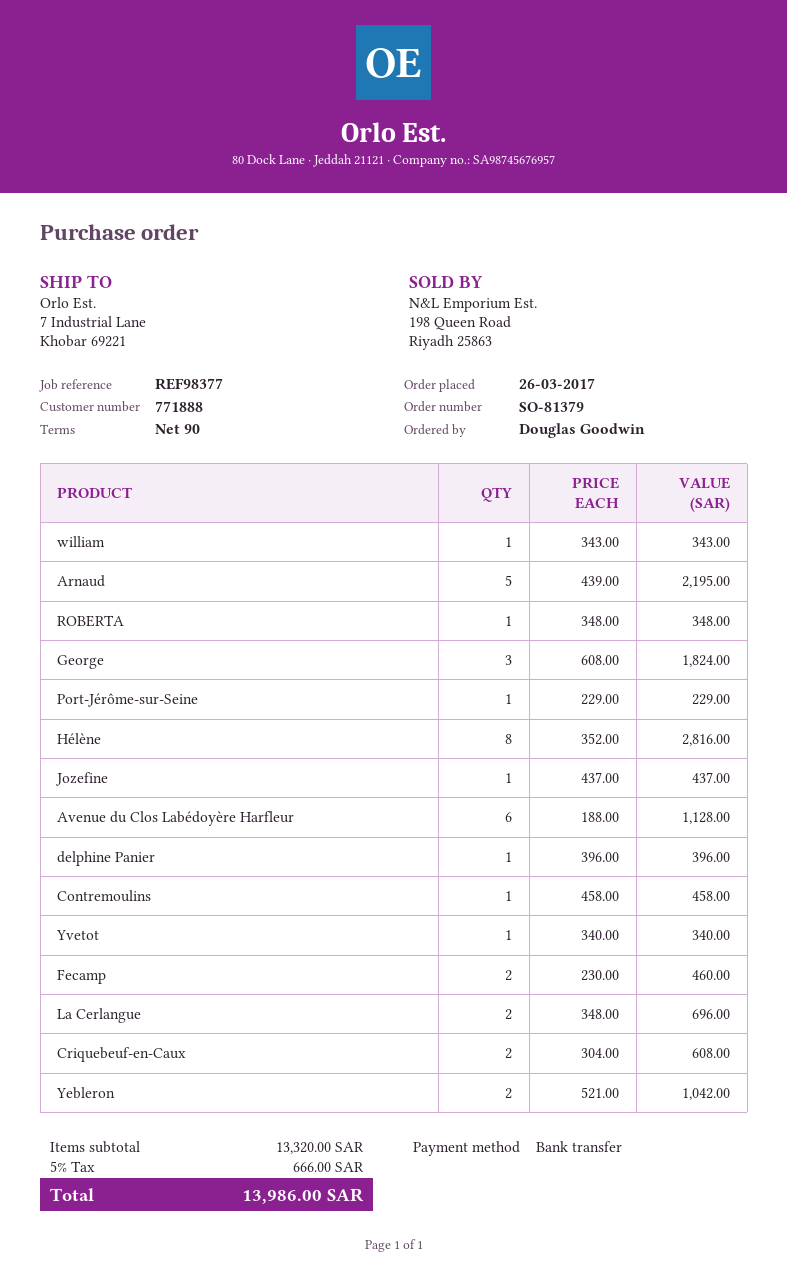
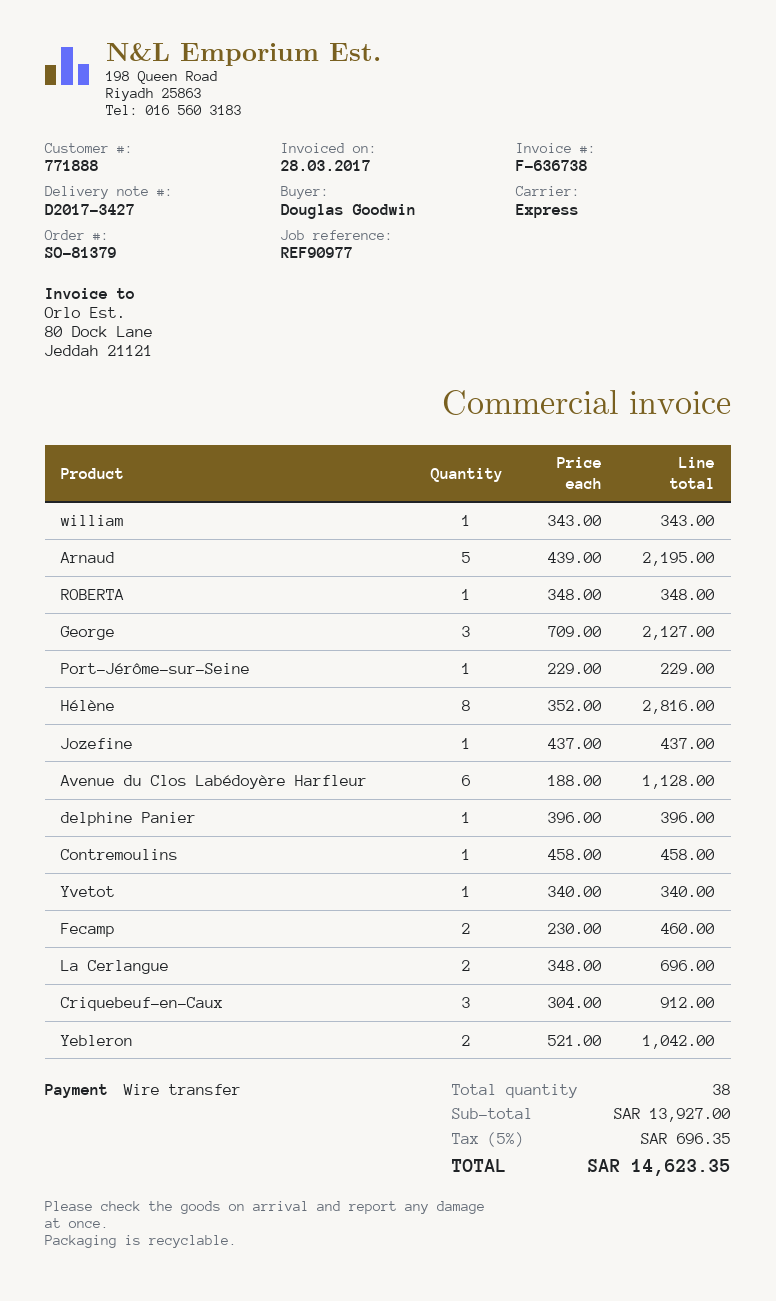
reference: REF98377 -> REF90977
George: 3 x 608.00 = 1824.00 -> 3 x 709.00 = 2127.00
Criquebeuf-en-Caux: 2 x 304.00 = 608.00 -> 3 x 304.00 = 912.00
subtotal: 13320.00 -> 13927.00
tax: 5% = 666.00 -> 5% = 696.35
total: 13986.00 -> 14623.35

